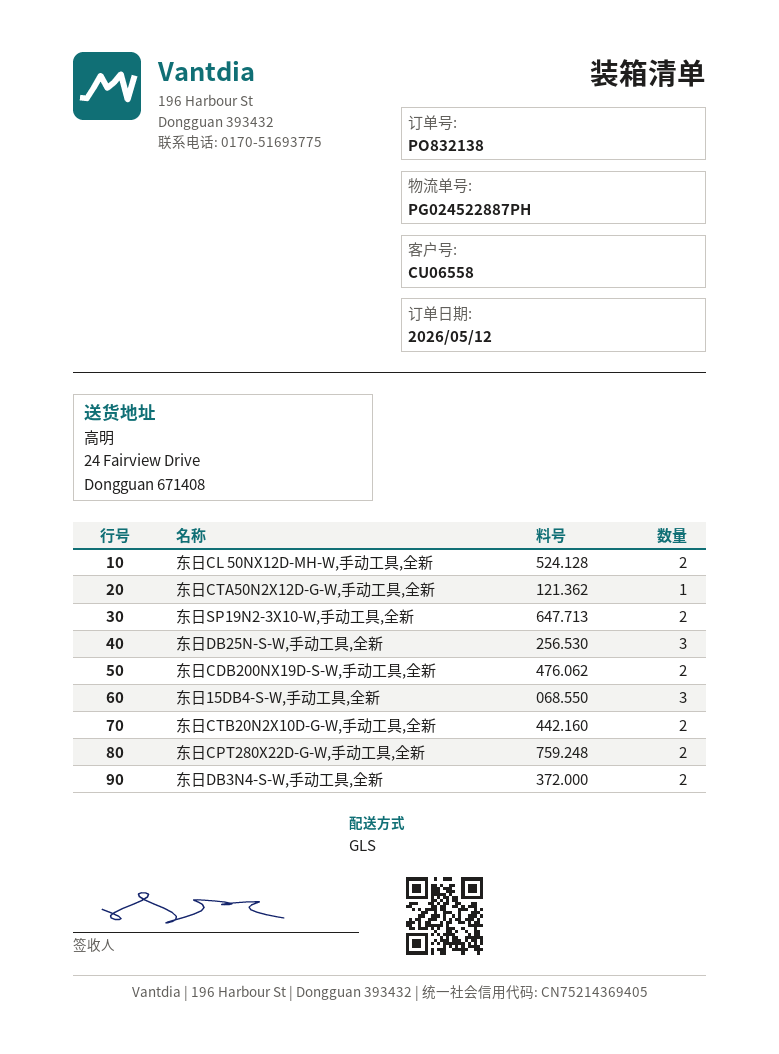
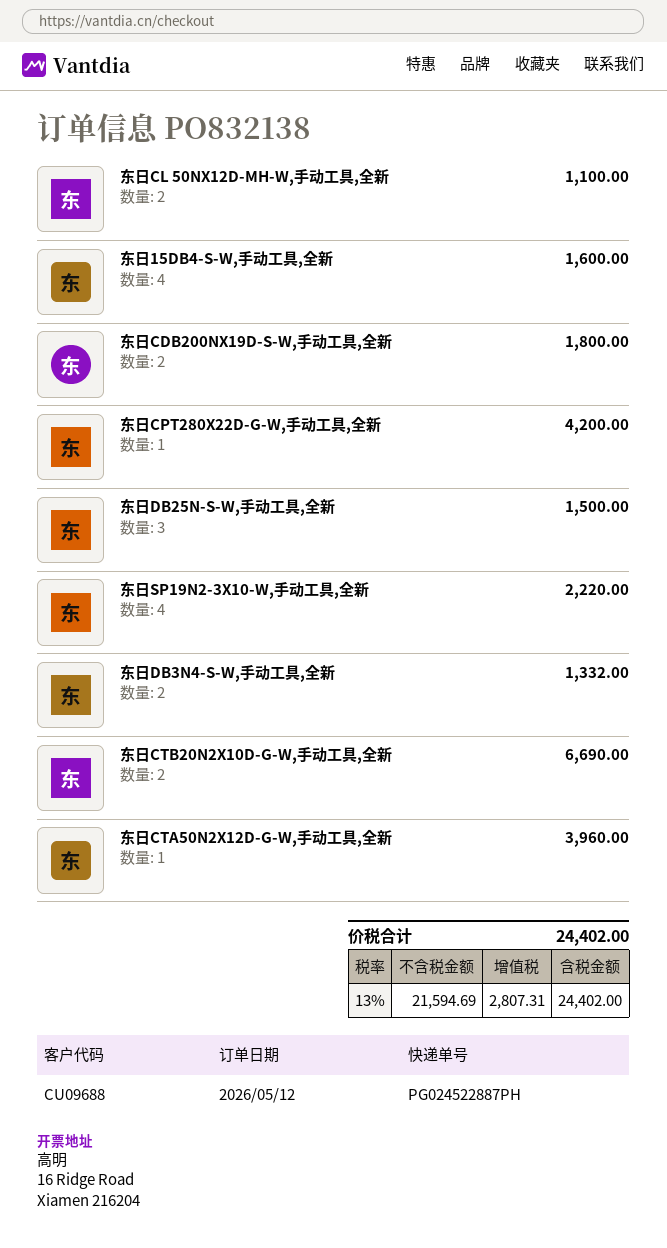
customer number: CU06558 -> CU09688
东日SP19N2-3X10-W,手动工具,全新: 2 -> 4
东日15DB4-S-W,手动工具,全新: 3 -> 4
东日CPT280X22D-G-W,手动工具,全新: 2 -> 1

